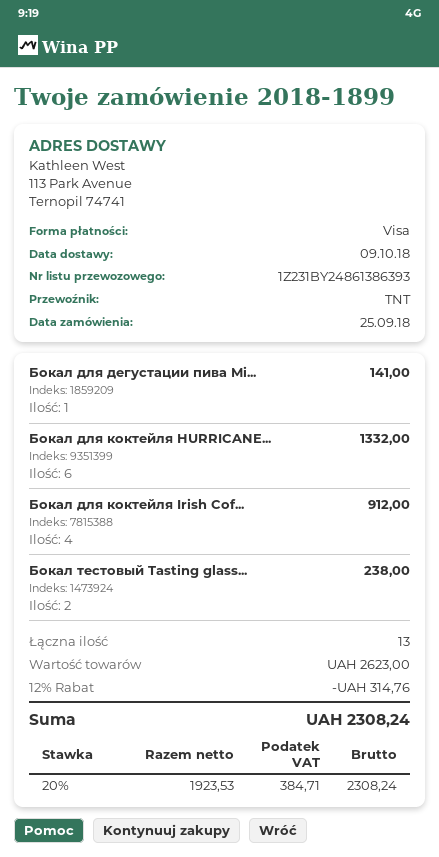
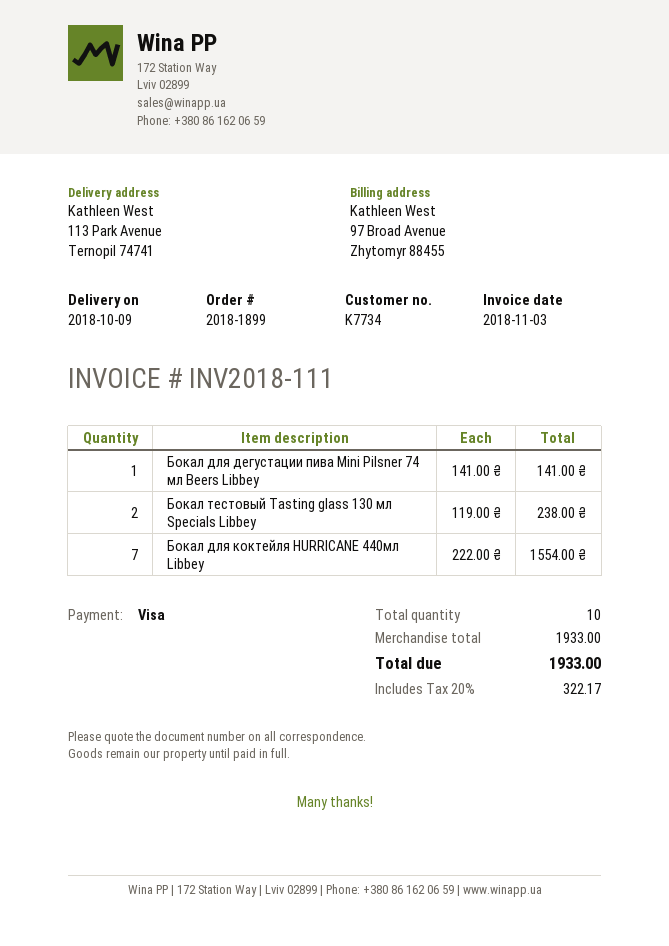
Бокал для коктейля HURRICANE...: 6 for 1332.00 -> 7 for 1554.00
Бокал для коктейля Irish Cof...: 4 for 912.00 -> none
total quantity: 13 -> 10
subtotal: 2623.00 -> 1933.00
discount: 12% = 314.76 -> none
tax: 20% = 384.71 -> 20% = 322.17
total: 2308.24 -> 1933.00

